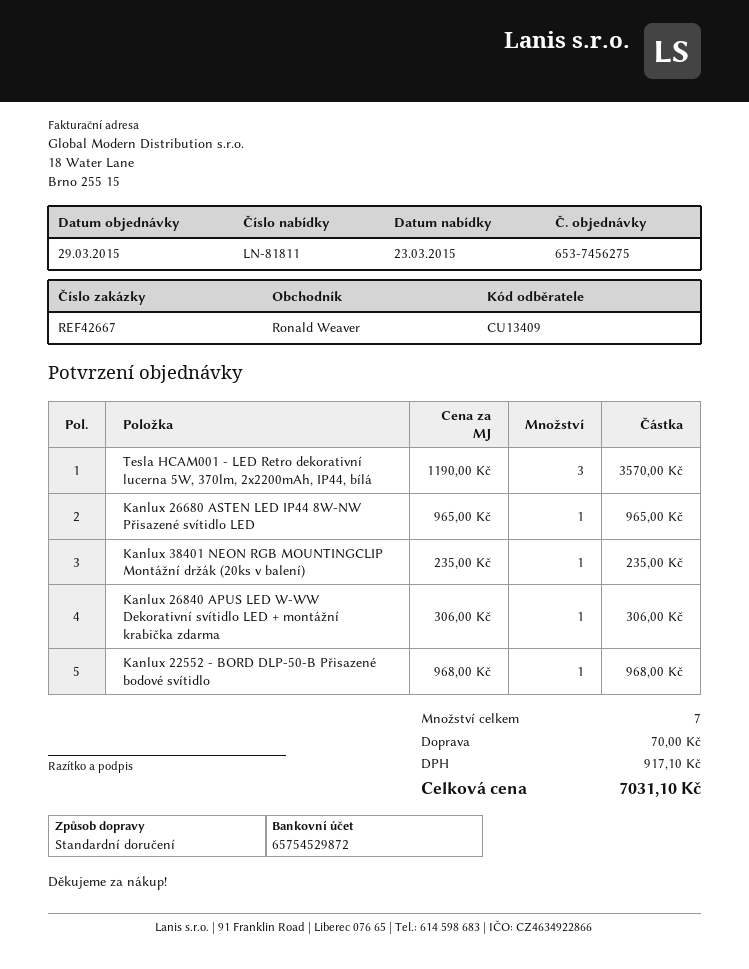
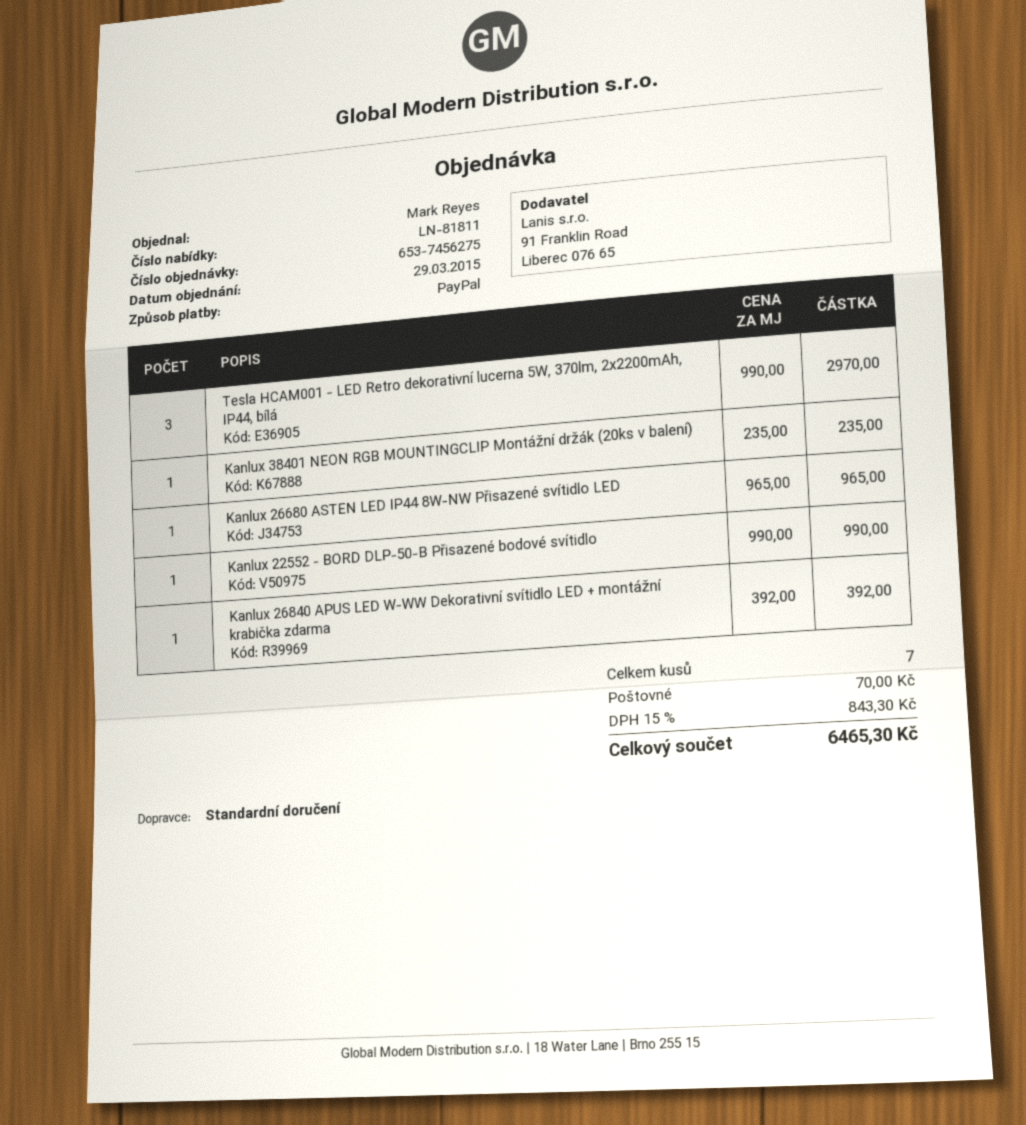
Tesla HCAM001 - LED Retro dekorativní lucerna 5W, 370lm, 2x2200mAh, IP44, bílá: 3 x 1190.00 = 3570.00 -> 3 x 990.00 = 2970.00
Kanlux 26840 APUS LED W-WW Dekorativní svítidlo LED + montážní krabička zdarma: 1 x 306.00 = 306.00 -> 1 x 392.00 = 392.00
Kanlux 22552 - BORD DLP-50-B Přisazené bodové svítidlo: 1 x 968.00 = 968.00 -> 1 x 990.00 = 990.00
tax: 917.10 -> 843.30
total: 7031.10 -> 6465.30

